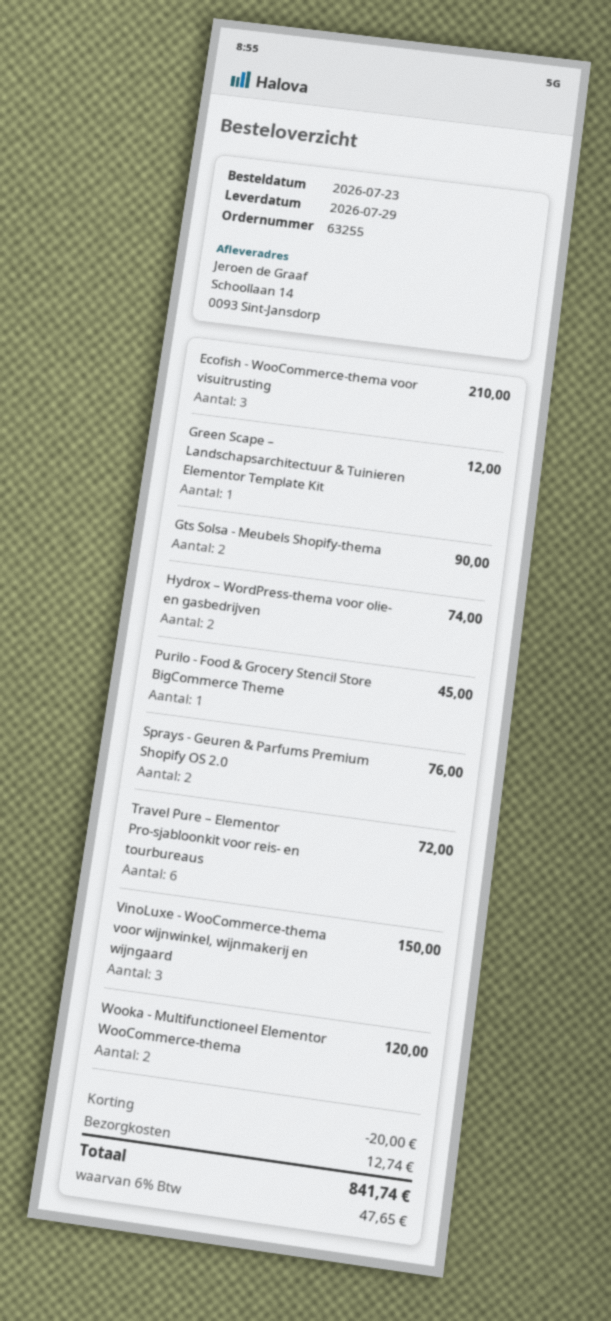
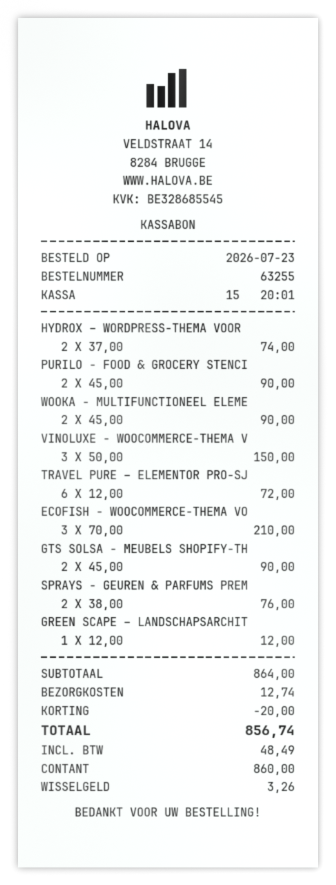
Purilo - Food & Grocery Stencil Store BigCommerce Theme: 1 for 45.00 -> 2 for 90.00
Wooka - Multifunctioneel Elementor WooCommerce-thema: 2 for 120.00 -> 2 for 90.00
tax: 47.65 -> 48.49
total: 841.74 -> 856.74

